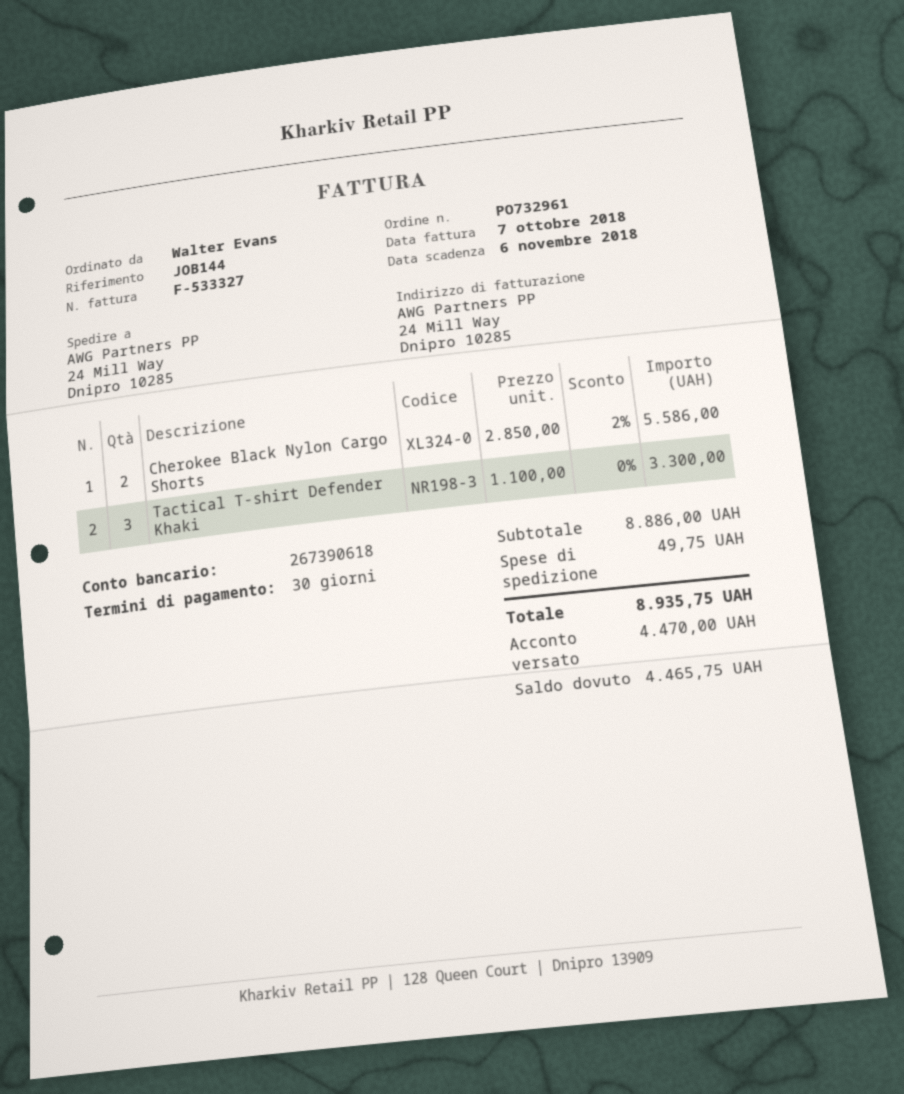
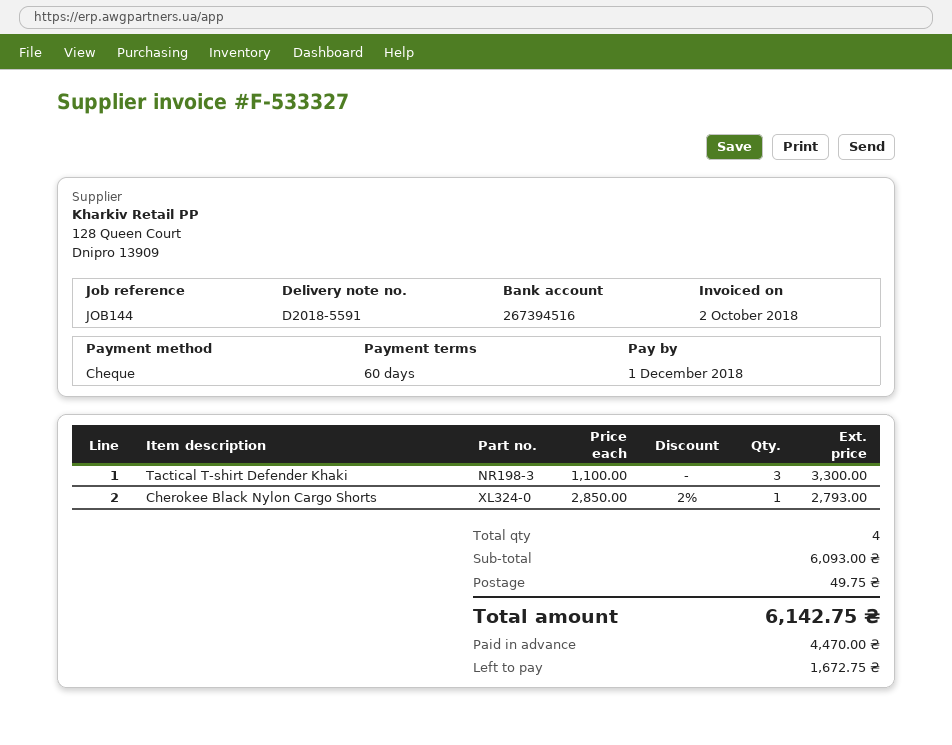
invoice date: 2018-10-07 -> 2018-10-02
payment terms: 30 days -> 60 days
due date: 2018-11-06 -> 2018-12-01
bank account: 267390618 -> 267394516
Cherokee Black Nylon Cargo Shorts: 2 x 2850.00 - 2% = 5586.00 -> 1 x 2850.00 - 2% = 2793.00
subtotal: 8886.00 -> 6093.00
total: 8935.75 -> 6142.75
balance: 4465.75 -> 1672.75

